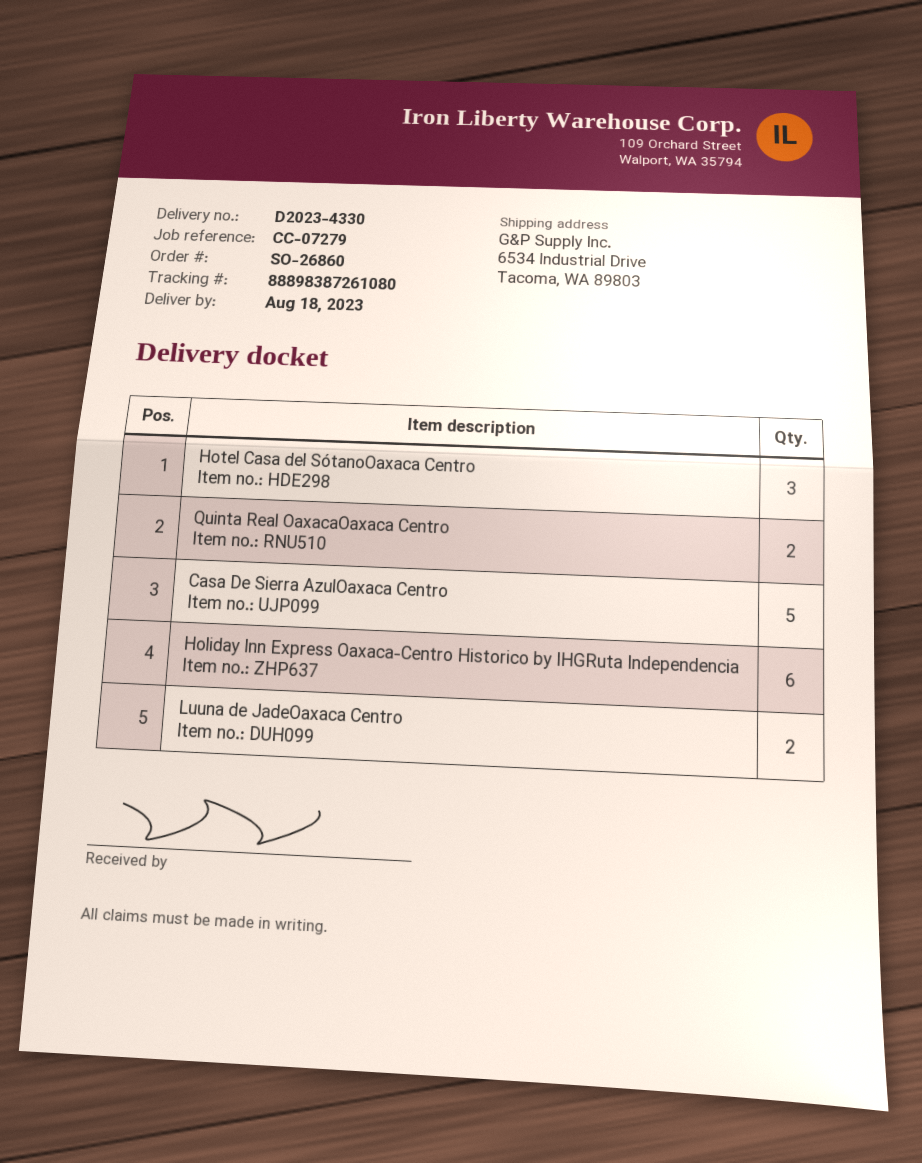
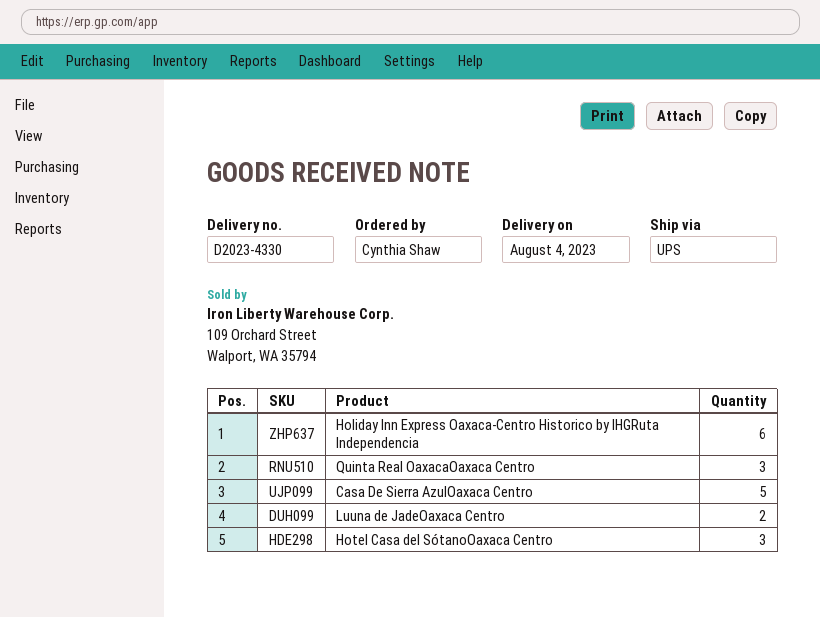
delivery date: 2023-08-18 -> 2023-08-04
Quinta Real OaxacaOaxaca Centro: 2 -> 3

